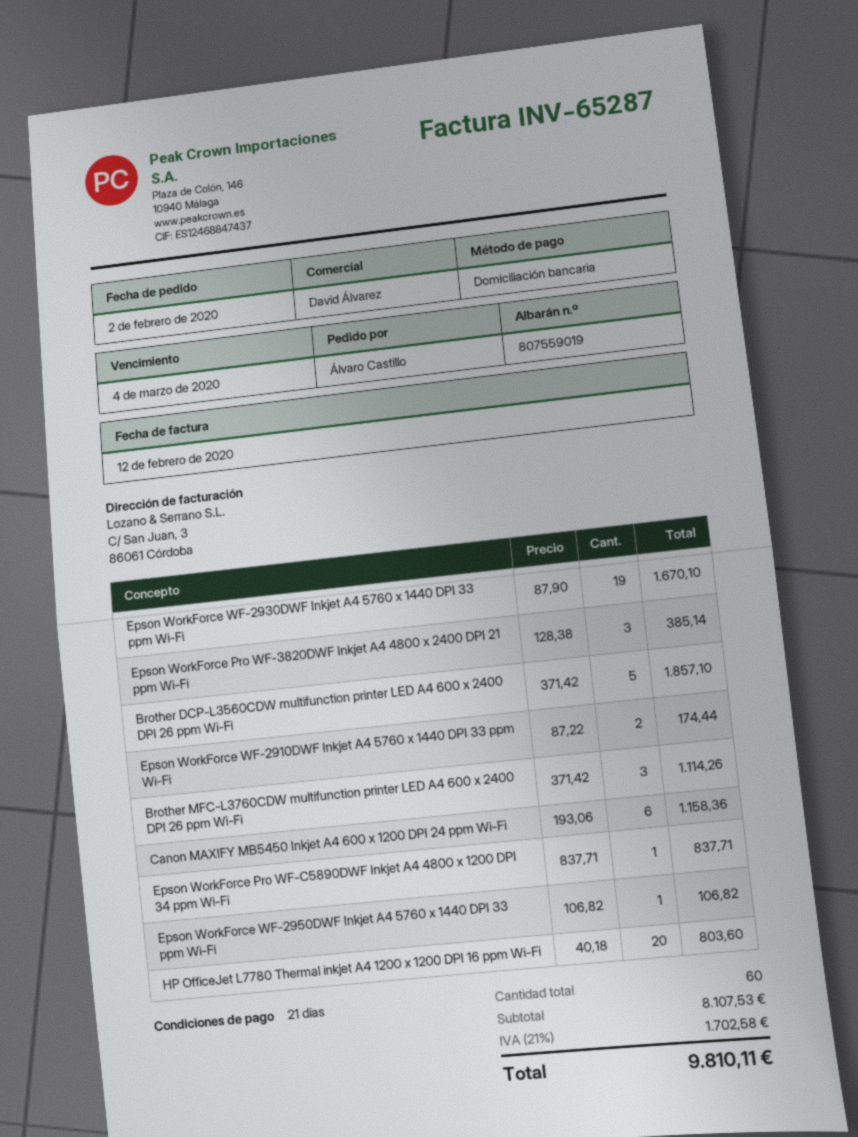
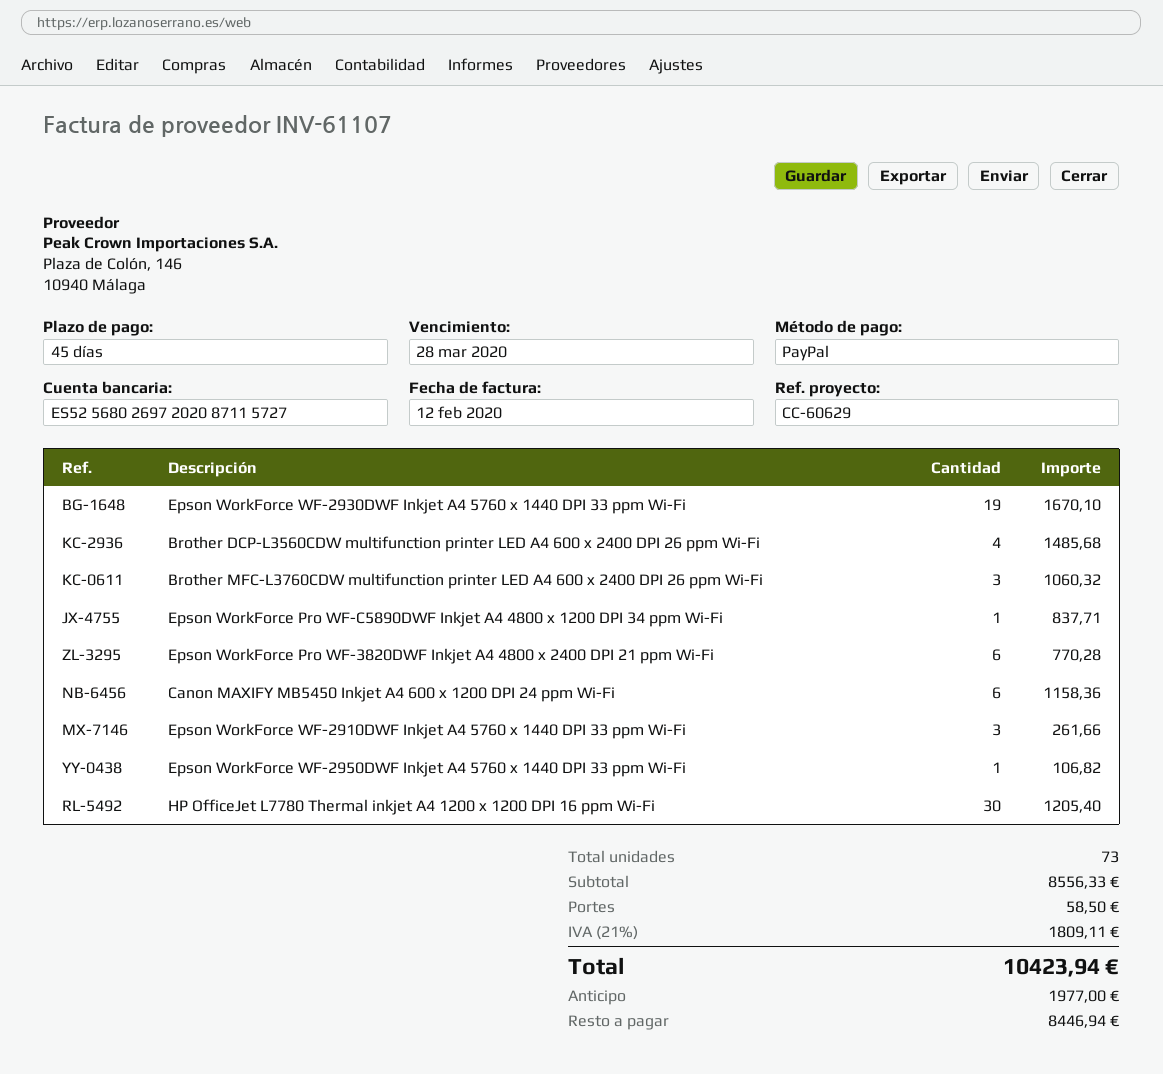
invoice number: INV-65287 -> INV-61107
payment terms: 21 days -> 45 days
due date: 2020-03-04 -> 2020-03-28
payment method: direct debit -> PayPal
Epson WorkForce Pro WF-3820DWF Inkjet A4 4800 x 2400 DPI 21 ppm Wi-Fi: 3 for 385.14 -> 6 for 770.28
Brother DCP-L3560CDW multifunction printer LED A4 600 x 2400 DPI 26 ppm Wi-Fi: 5 for 1857.10 -> 4 for 1485.68
Epson WorkForce WF-2910DWF Inkjet A4 5760 x 1440 DPI 33 ppm Wi-Fi: 2 for 174.44 -> 3 for 261.66
Brother MFC-L3760CDW multifunction printer LED A4 600 x 2400 DPI 26 ppm Wi-Fi: 3 for 1114.26 -> 3 for 1060.32
HP OfficeJet L7780 Thermal inkjet A4 1200 x 1200 DPI 16 ppm Wi-Fi: 20 for 803.60 -> 30 for 1205.40
total quantity: 60 -> 73
subtotal: 8107.53 -> 8556.33
shipping: none -> 58.50
tax: 21% = 1702.58 -> 21% = 1809.11
total: 9810.11 -> 10423.94

